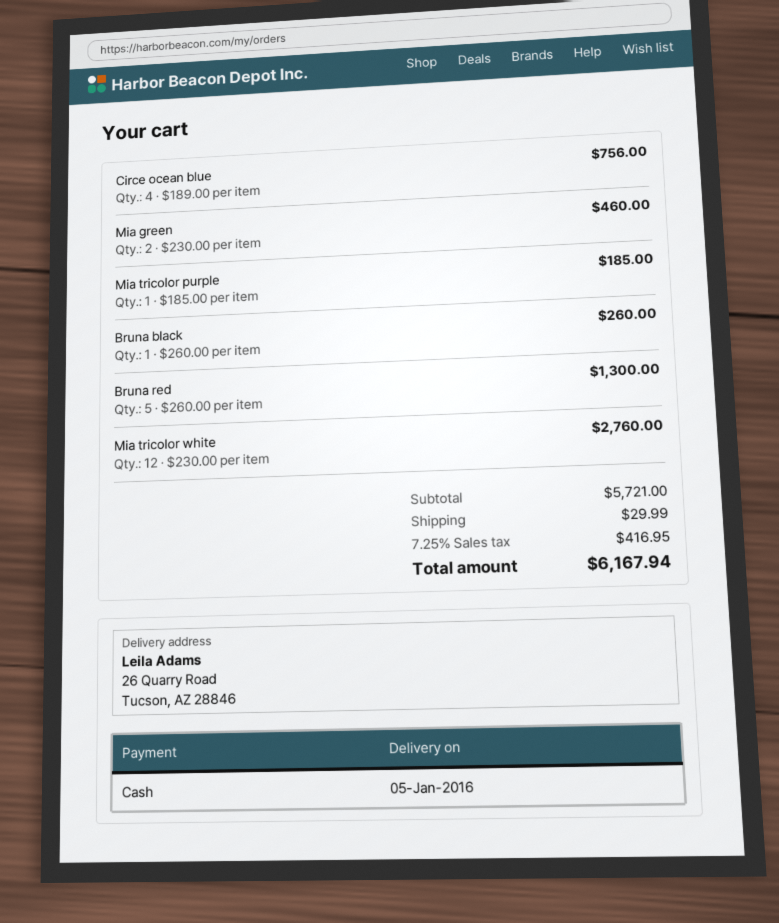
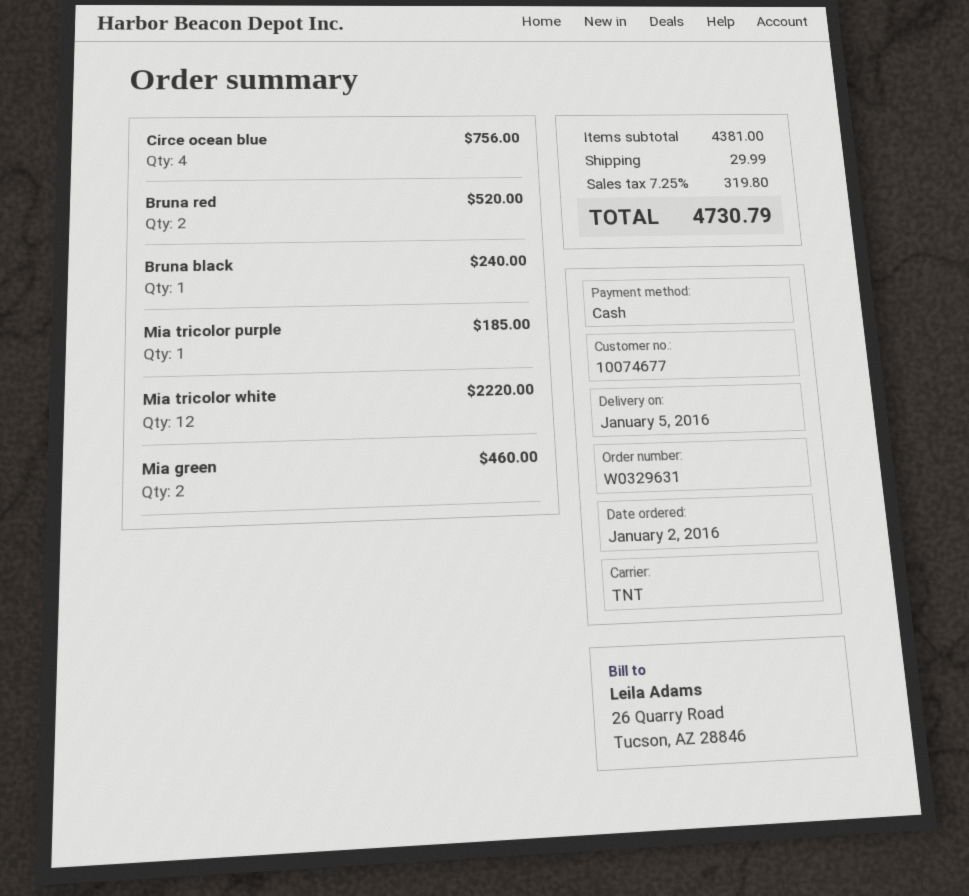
Bruna black: 1 for 260.00 -> 1 for 240.00
Bruna red: 5 for 1300.00 -> 2 for 520.00
Mia tricolor white: 12 for 2760.00 -> 12 for 2220.00
subtotal: 5721.00 -> 4381.00
tax: 7.25% = 416.95 -> 7.25% = 319.80
total: 6167.94 -> 4730.79

